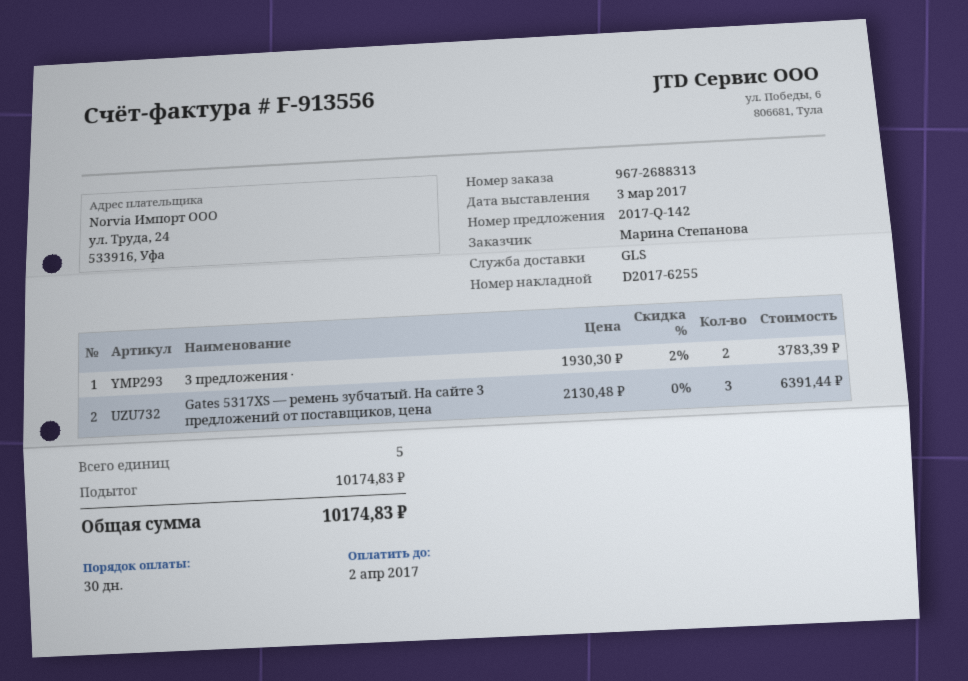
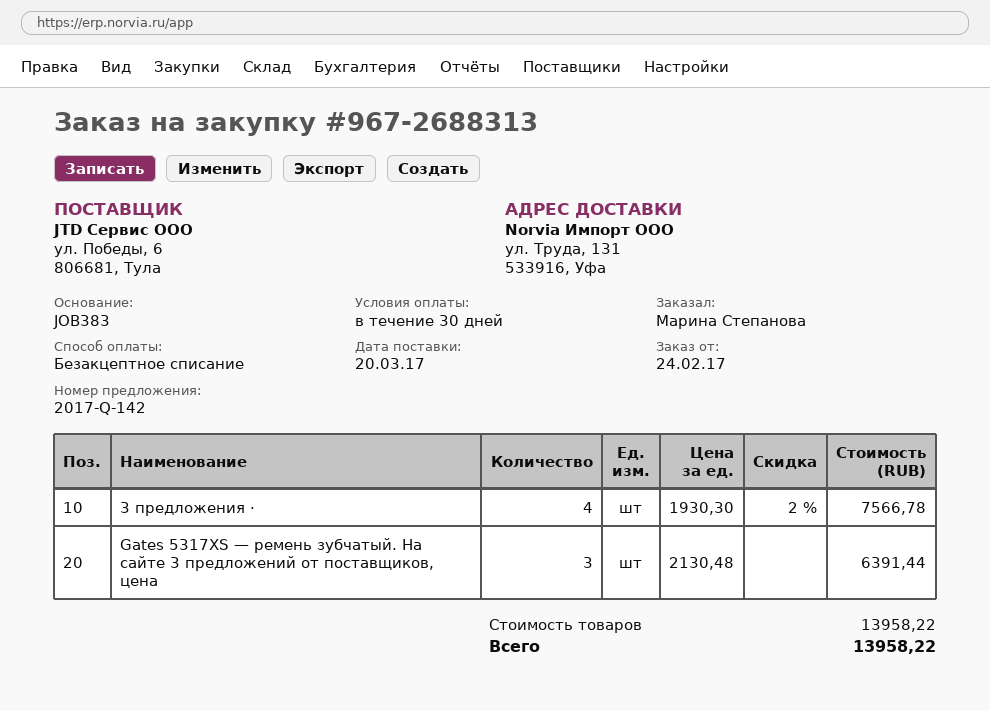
3 предложения ·: 2 x 1930.30 - 2% = 3783.39 -> 4 x 1930.30 - 2% = 7566.78
subtotal: 10174.83 -> 13958.22
total: 10174.83 -> 13958.22

